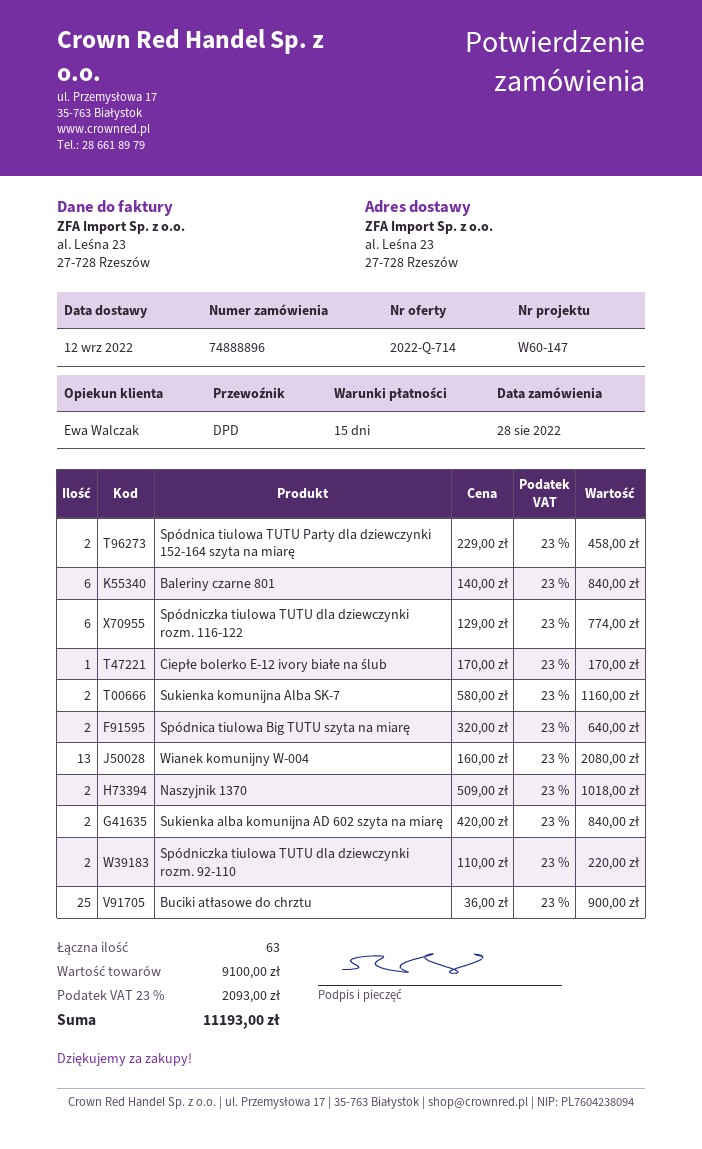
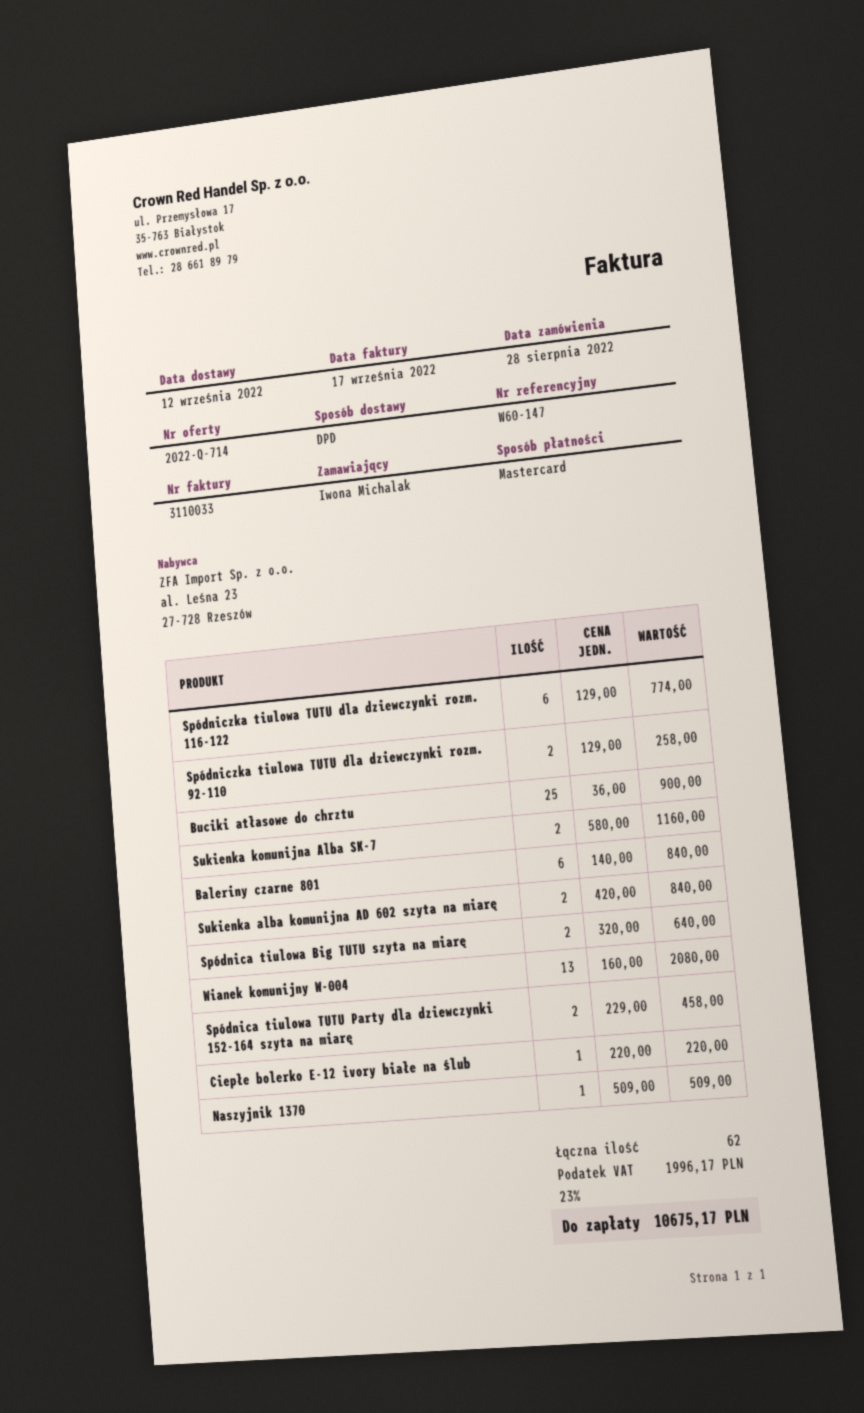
Ciepłe bolerko E-12 ivory białe na ślub: 1 x 170.00 = 170.00 -> 1 x 220.00 = 220.00
Naszyjnik 1370: 2 x 509.00 = 1018.00 -> 1 x 509.00 = 509.00
Spódniczka tiulowa TUTU dla dziewczynki rozm. 92-110: 2 x 110.00 = 220.00 -> 2 x 129.00 = 258.00
total quantity: 63 -> 62
tax: 23% = 2093.00 -> 23% = 1996.17
total: 11193.00 -> 10675.17

